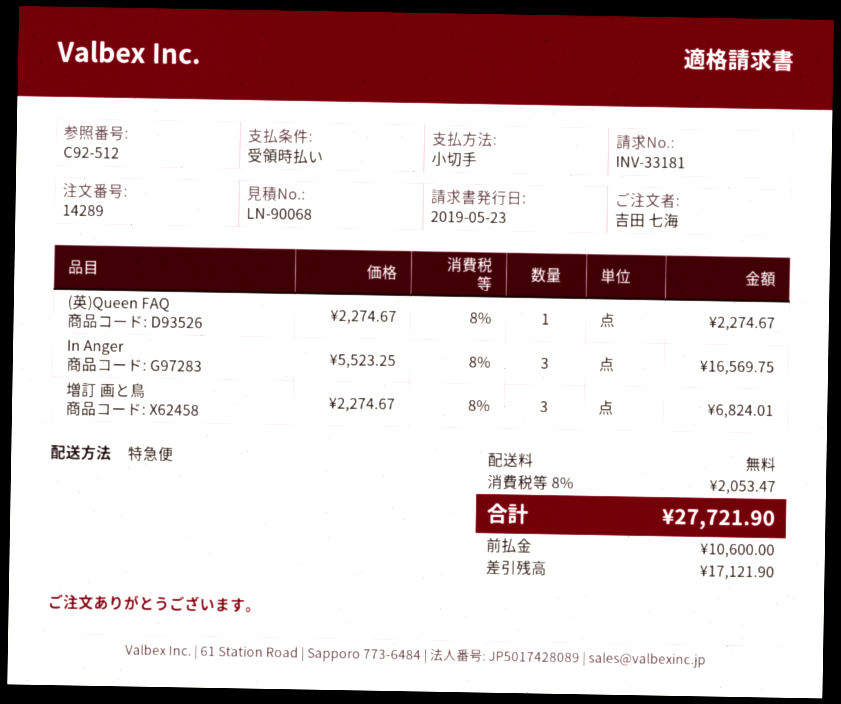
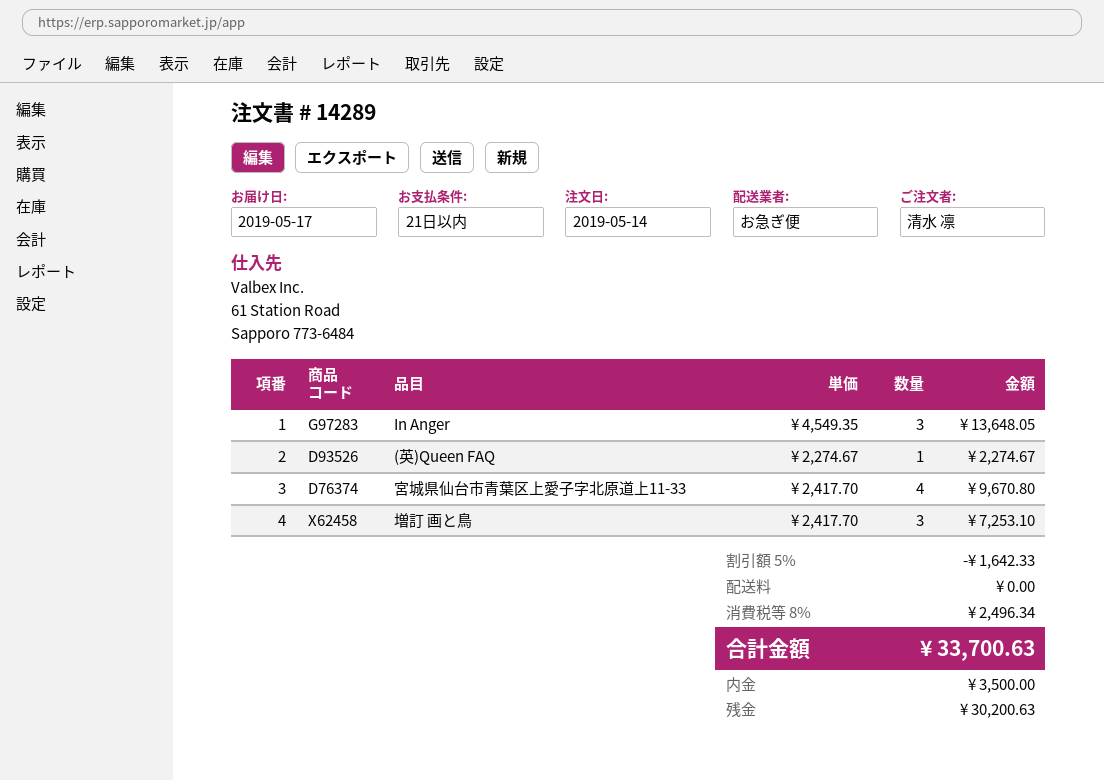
payment terms: on receipt -> 21 days
ordered by: 吉田 七海 -> 清水 凛
In Anger: 3 x 5523.25 = 16569.75 -> 3 x 4549.35 = 13648.05
増訂 画と鳥: 3 x 2274.67 = 6824.01 -> 3 x 2417.70 = 7253.10
宮城県仙台市青葉区上愛子字北原道上11-33: none -> 4 x 2417.70 = 9670.80
discount: none -> 5% = 1642.33
tax: 8% = 2053.47 -> 8% = 2496.34
total: 27721.90 -> 33700.63
deposit: 10600.00 -> 3500.00
balance: 17121.90 -> 30200.63

